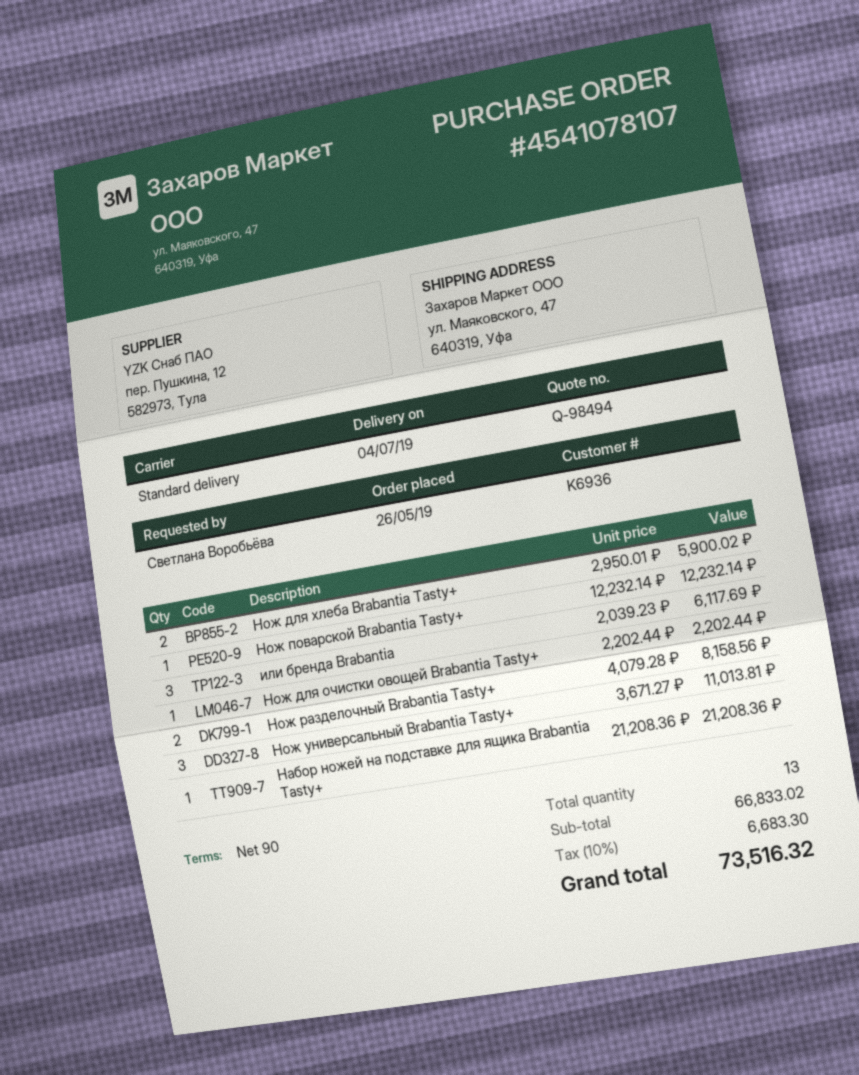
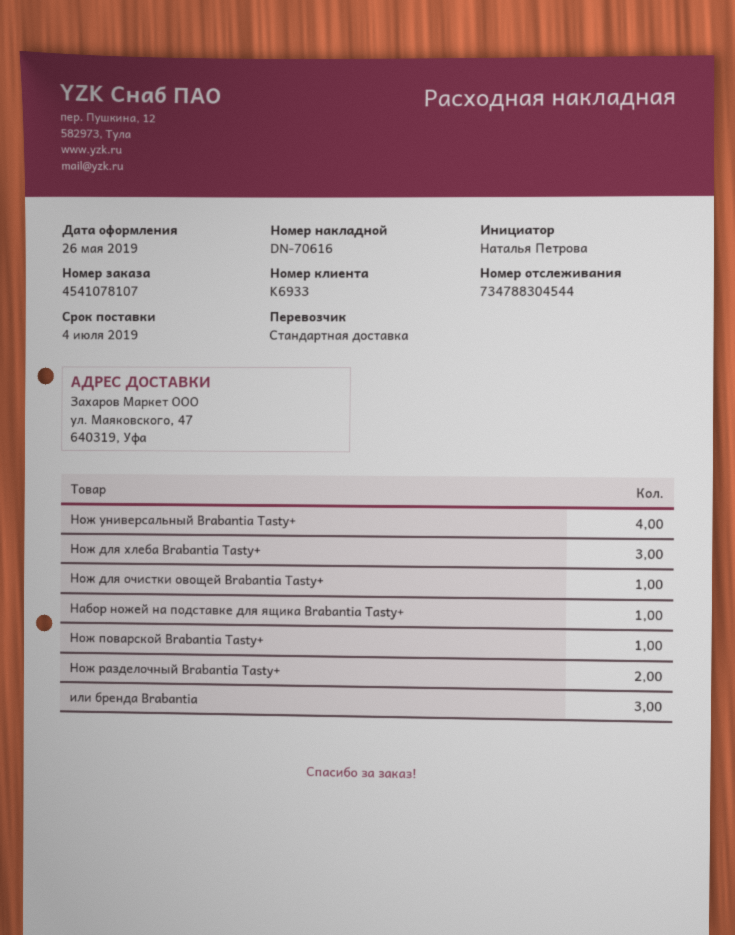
customer number: K6936 -> K6933
ordered by: Светлана Воробьёва -> Наталья Петрова
Нож для хлеба Brabantia Tasty+: 2 -> 3
Нож универсальный Brabantia Tasty+: 3 -> 4

